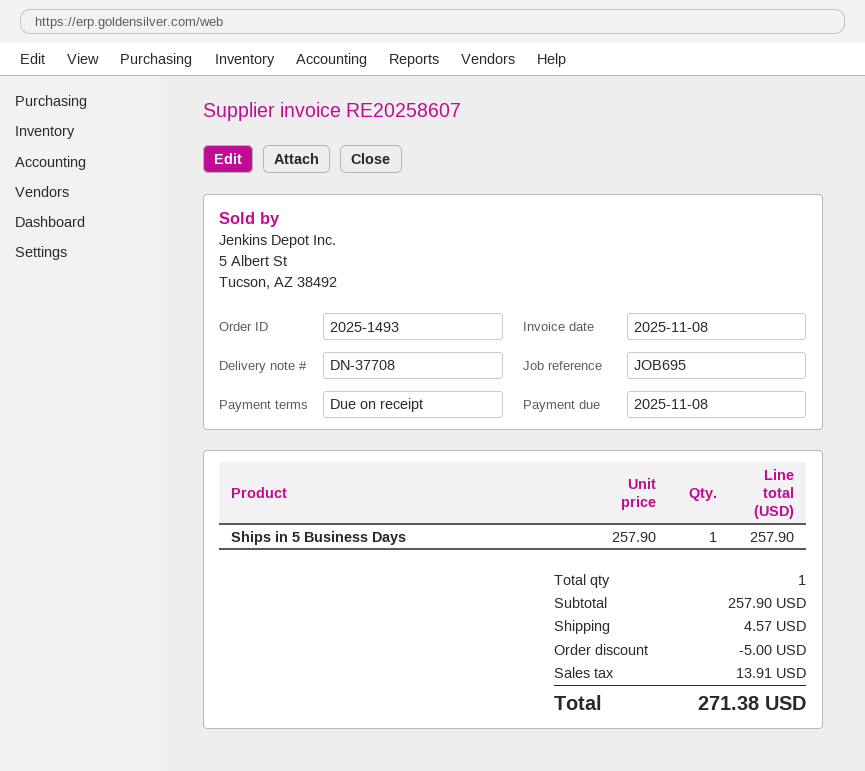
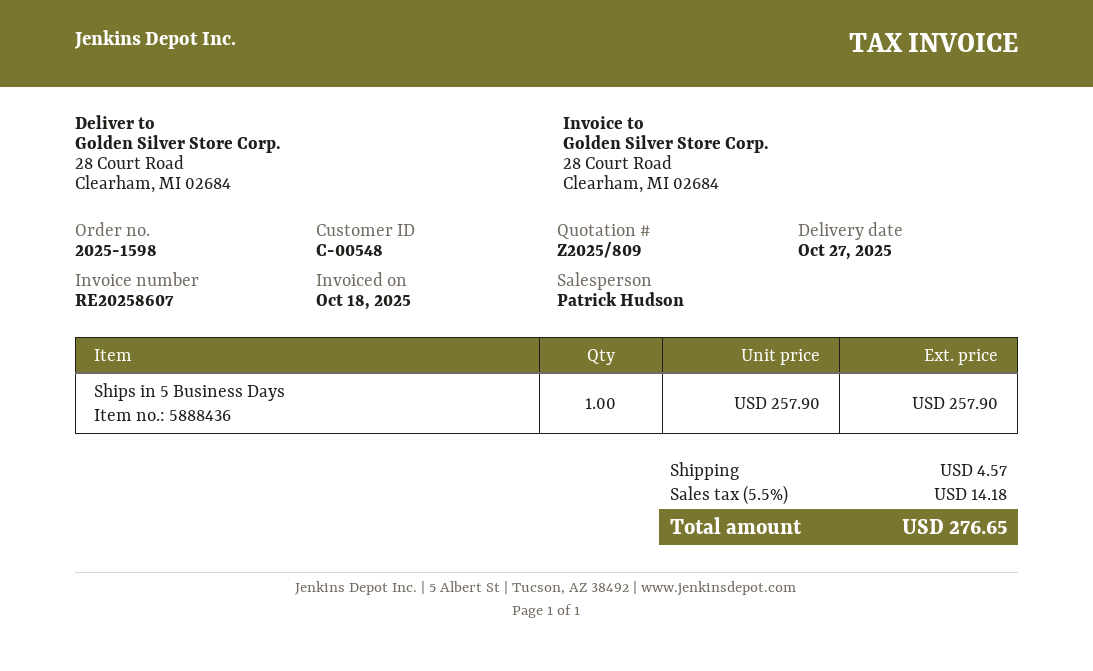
order number: 2025-1493 -> 2025-1598
invoice date: 2025-11-08 -> 2025-10-18
discount: 5.00 -> none
tax: 13.91 -> 14.18
total: 271.38 -> 276.65

